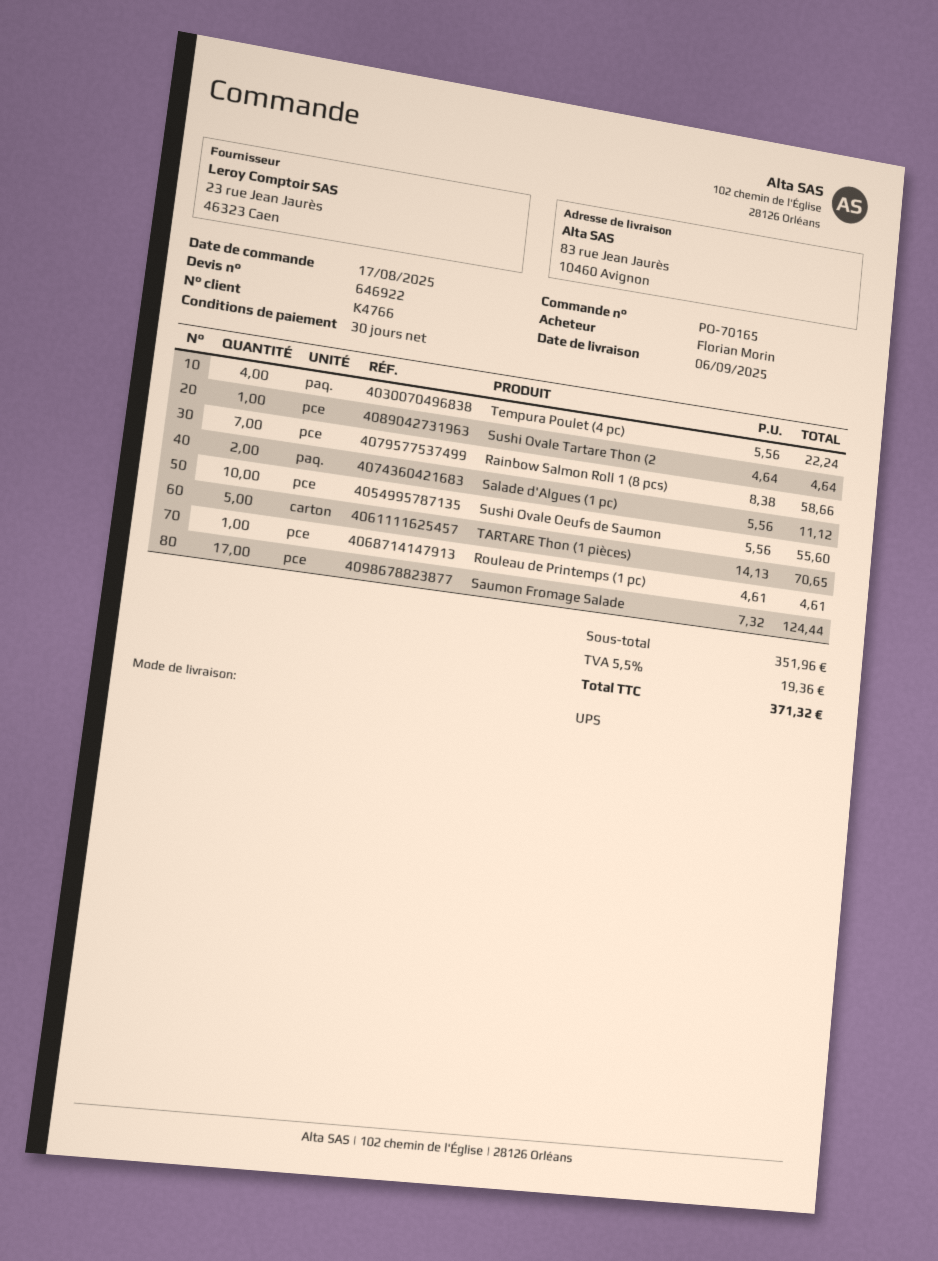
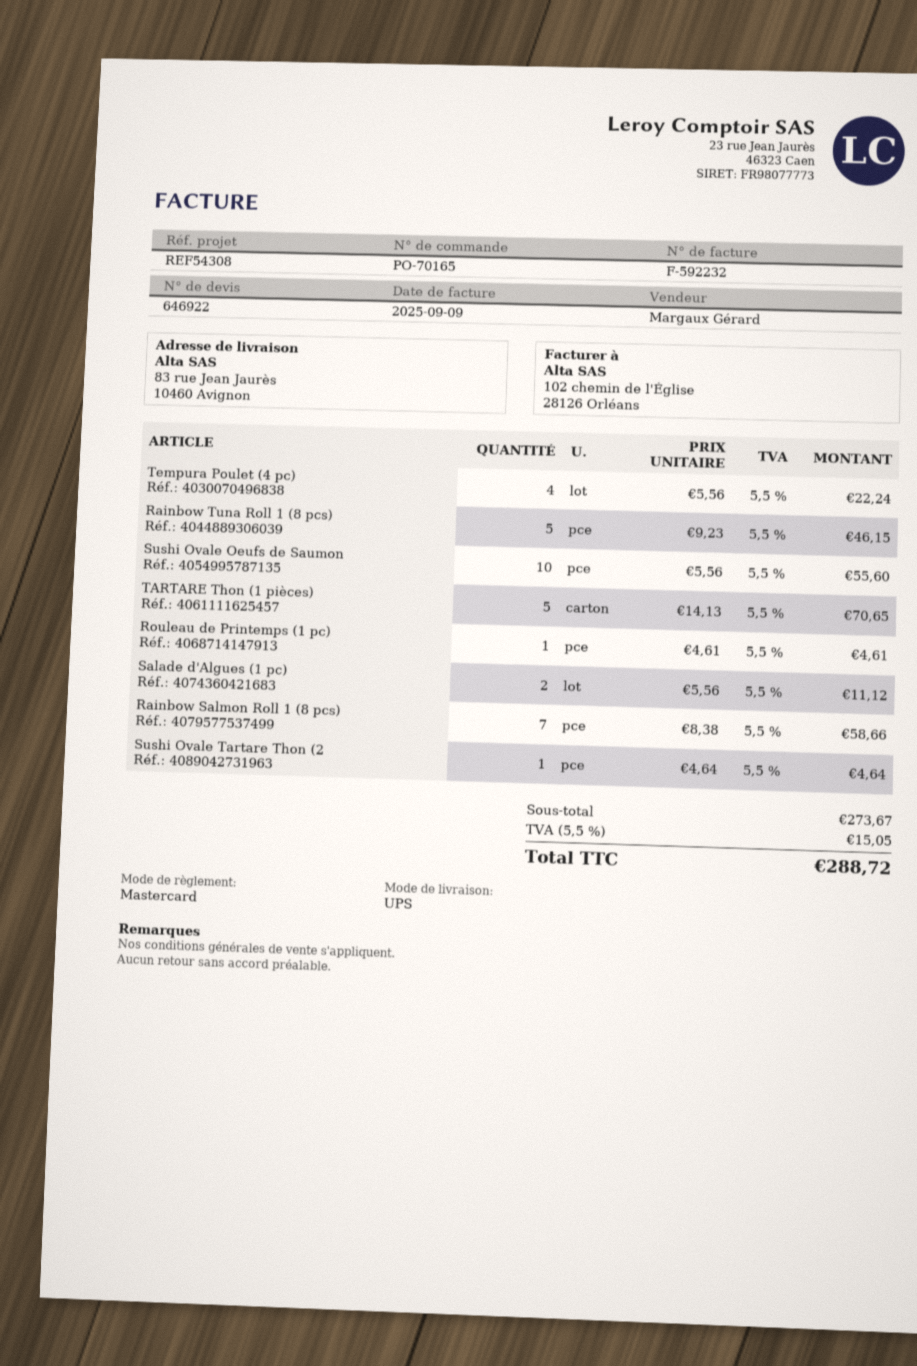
Saumon Fromage Salade: 17 x 7.32 = 124.44 -> none
Rainbow Tuna Roll 1 (8 pcs): none -> 5 x 9.23 = 46.15
subtotal: 351.96 -> 273.67
tax: 5.5% = 19.36 -> 5.5% = 15.05
total: 371.32 -> 288.72

